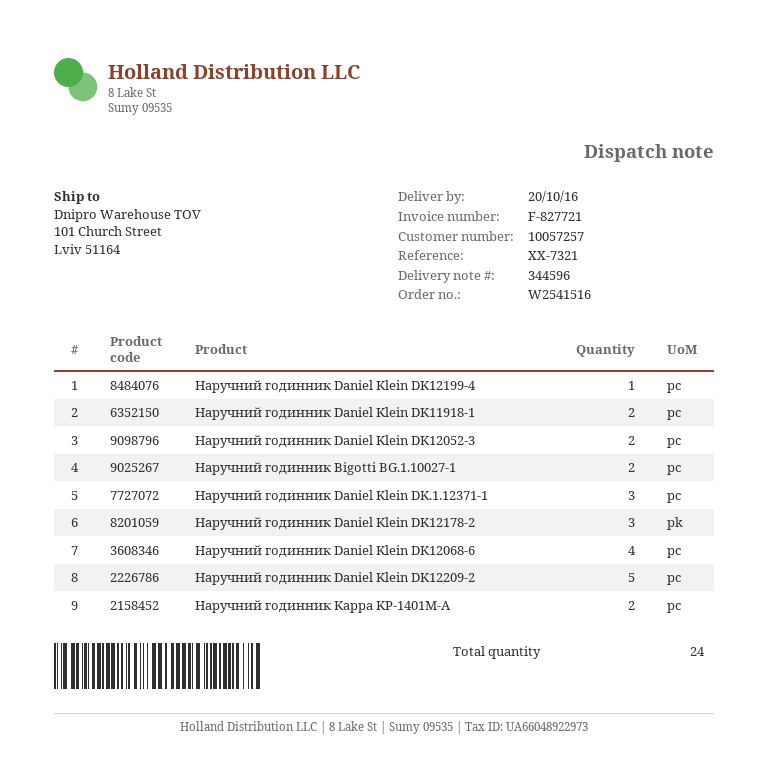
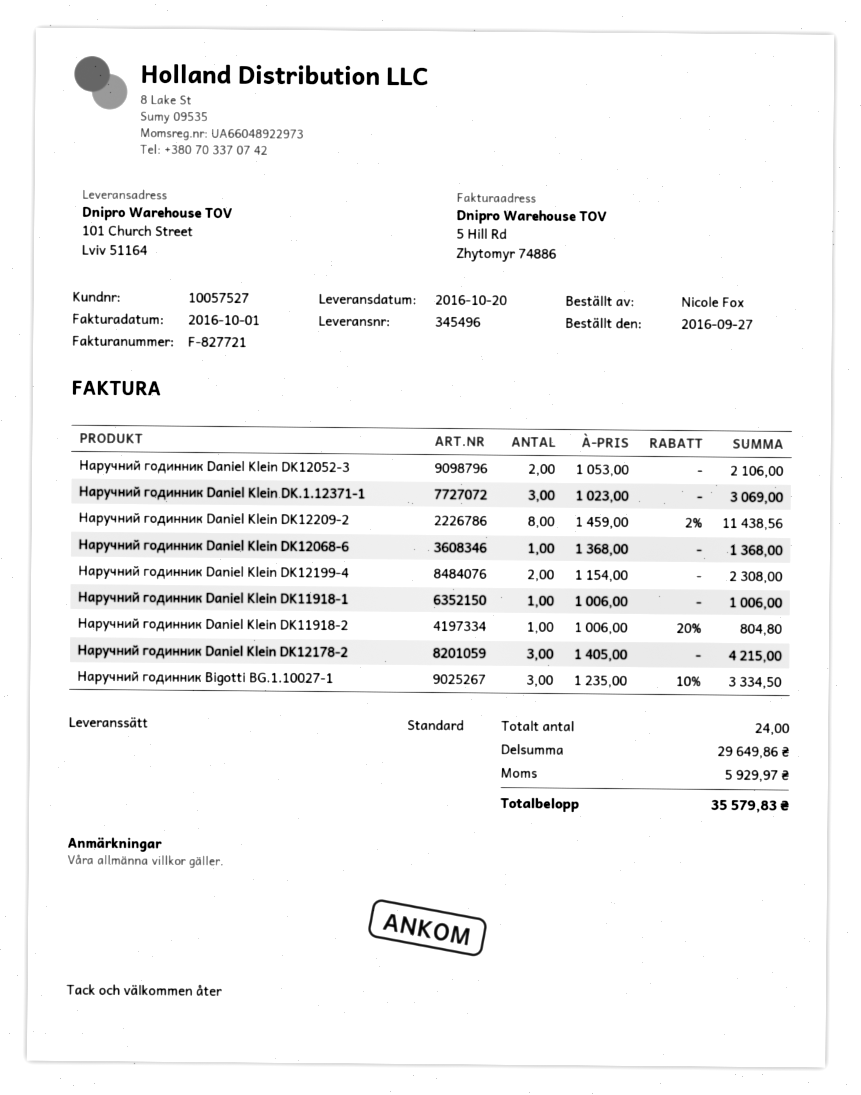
delivery note number: 344596 -> 345496
customer number: 10057257 -> 10057527
Наручний годинник Daniel Klein DK12199-4: 1 -> 2
Наручний годинник Daniel Klein DK11918-1: 2 -> 1
Наручний годинник Bigotti BG.1.10027-1: 2 -> 3
Наручний годинник Daniel Klein DK12068-6: 4 -> 1
Наручний годинник Daniel Klein DK12209-2: 5 -> 8
Наручний годинник Kappa KP-1401M-A: 2 -> none
Наручний годинник Daniel Klein DK11918-2: none -> 1

